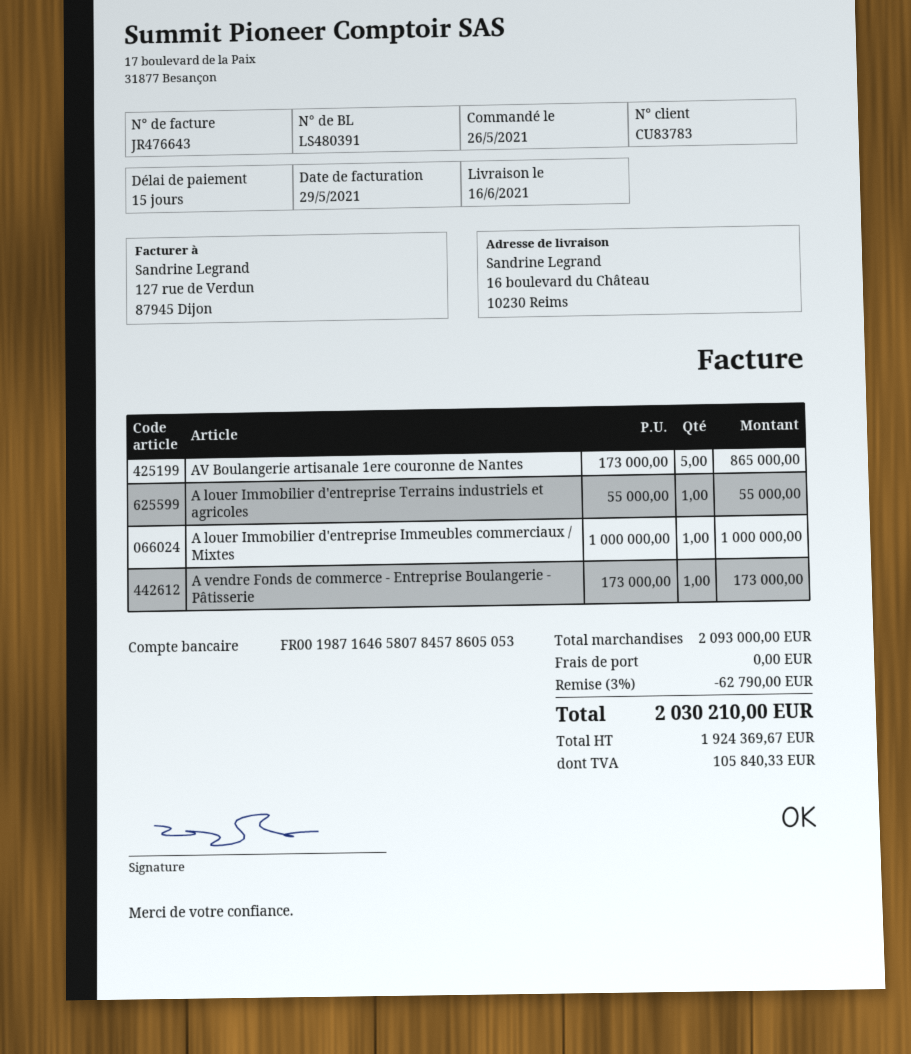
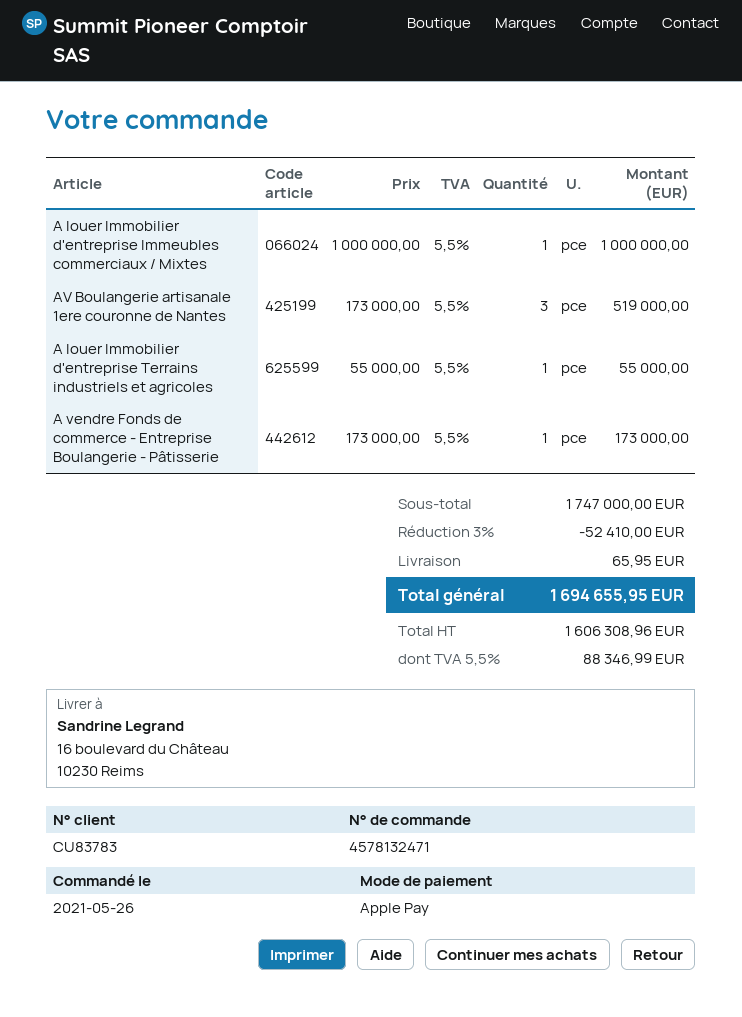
AV Boulangerie artisanale 1ere couronne de Nantes: 5 x 173000.00 = 865000.00 -> 3 x 173000.00 = 519000.00
subtotal: 2093000.00 -> 1747000.00
discount: 3% = 62790.00 -> 3% = 52410.00
shipping: 0.00 -> 65.95
net: 1924369.67 -> 1606308.96
tax: 105840.33 -> 88346.99
total: 2030210.00 -> 1694655.95

